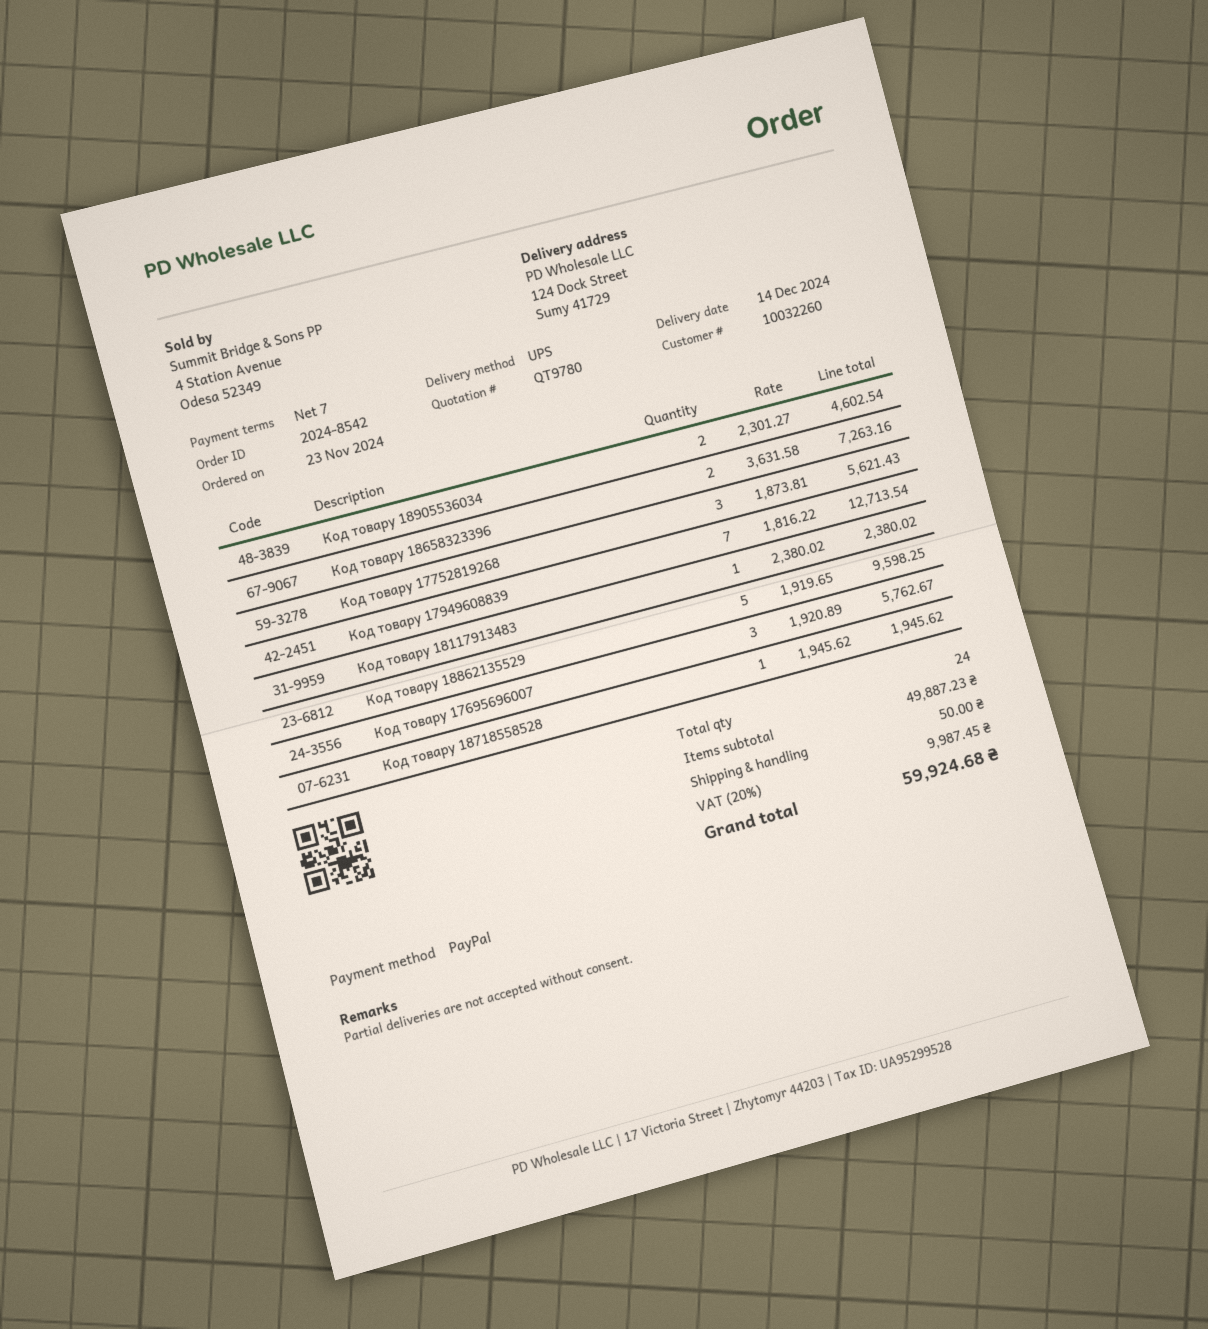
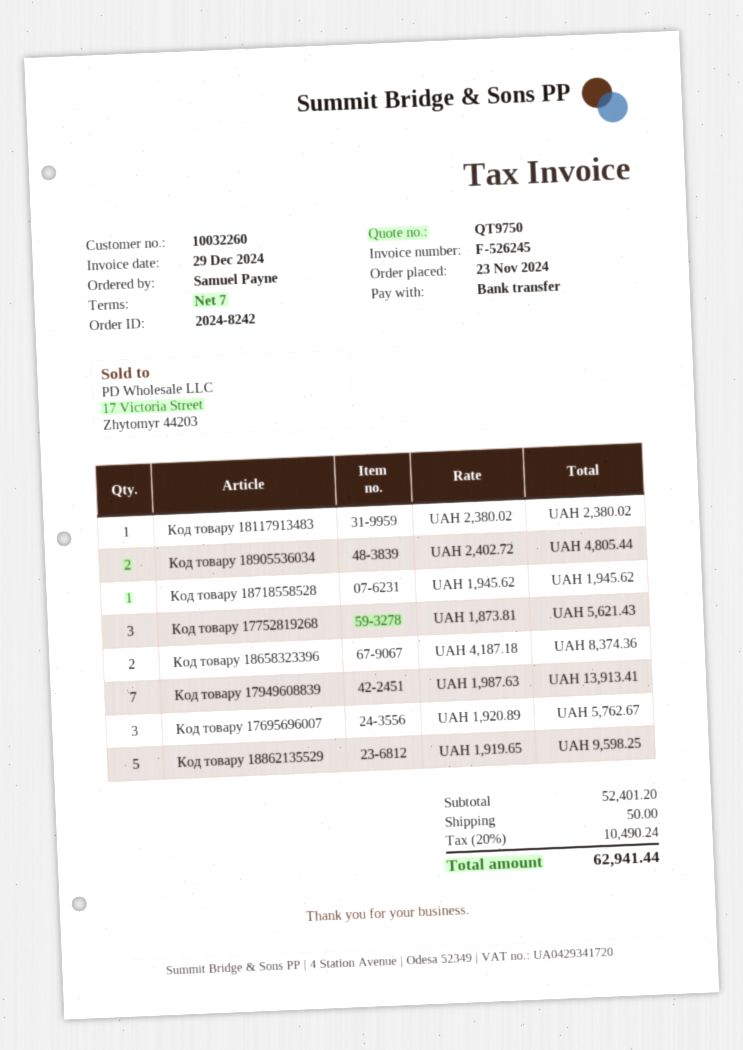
quote number: QT9780 -> QT9750
order number: 2024-8542 -> 2024-8242
payment method: PayPal -> bank transfer
Код товару 18905536034: 2 x 2301.27 = 4602.54 -> 2 x 2402.72 = 4805.44
Код товару 18658323396: 2 x 3631.58 = 7263.16 -> 2 x 4187.18 = 8374.36
Код товару 17949608839: 7 x 1816.22 = 12713.54 -> 7 x 1987.63 = 13913.41
subtotal: 49887.23 -> 52401.20
tax: 20% = 9987.45 -> 20% = 10490.24
total: 59924.68 -> 62941.44

